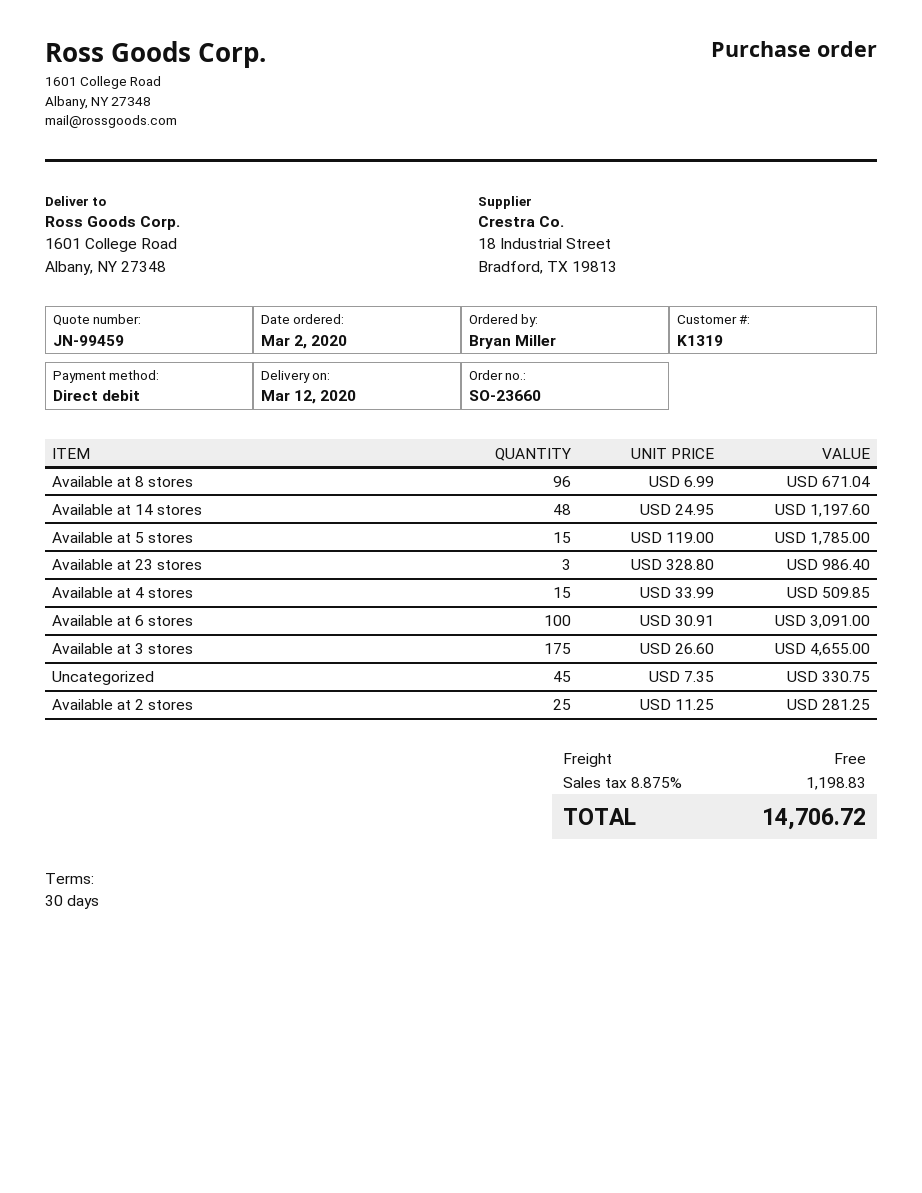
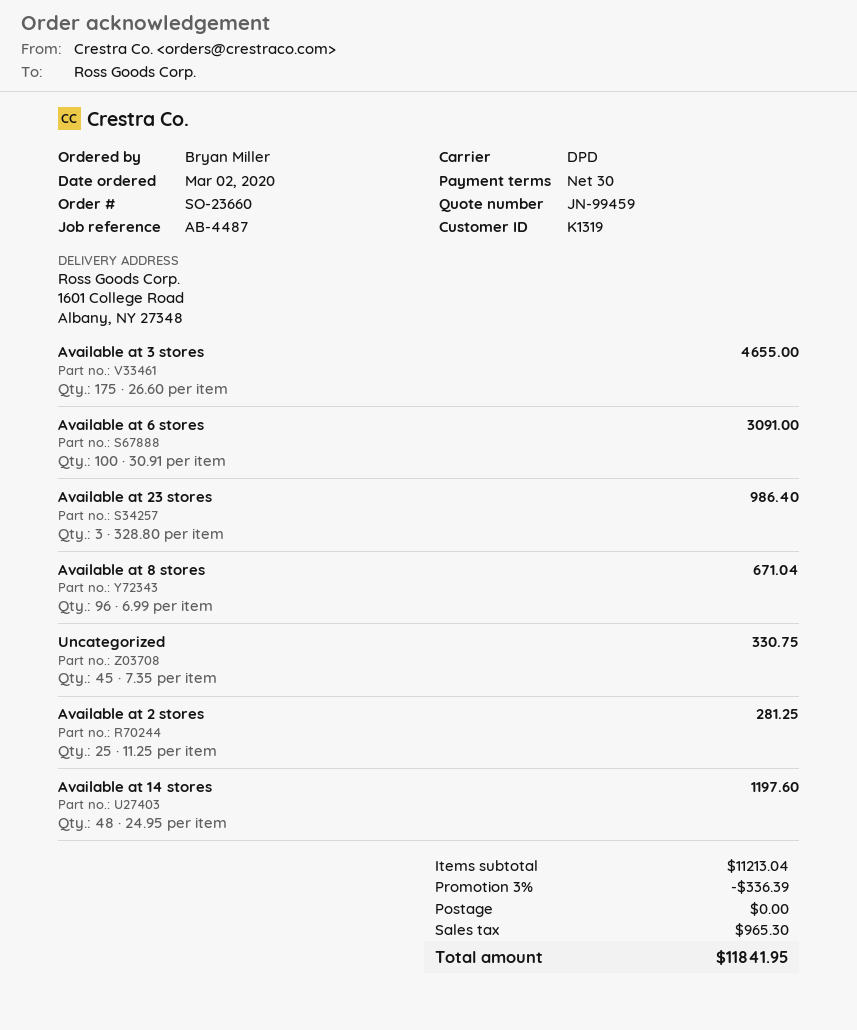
Available at 5 stores: 15 x 119.00 = 1785.00 -> none
Available at 4 stores: 15 x 33.99 = 509.85 -> none
discount: none -> 3% = 336.39
tax: 1198.83 -> 965.30
total: 14706.72 -> 11841.95

